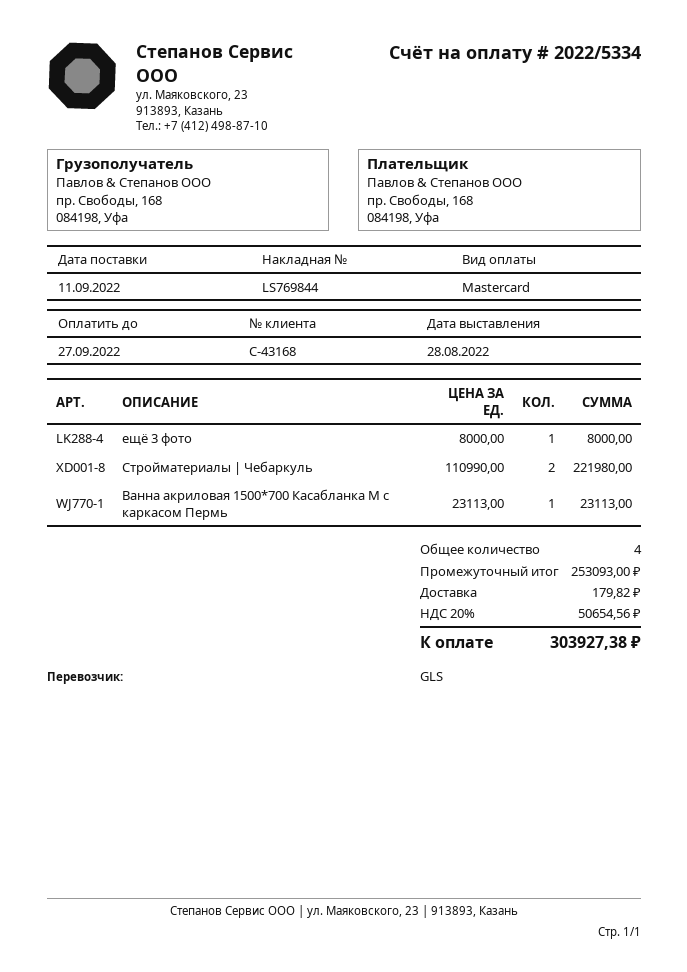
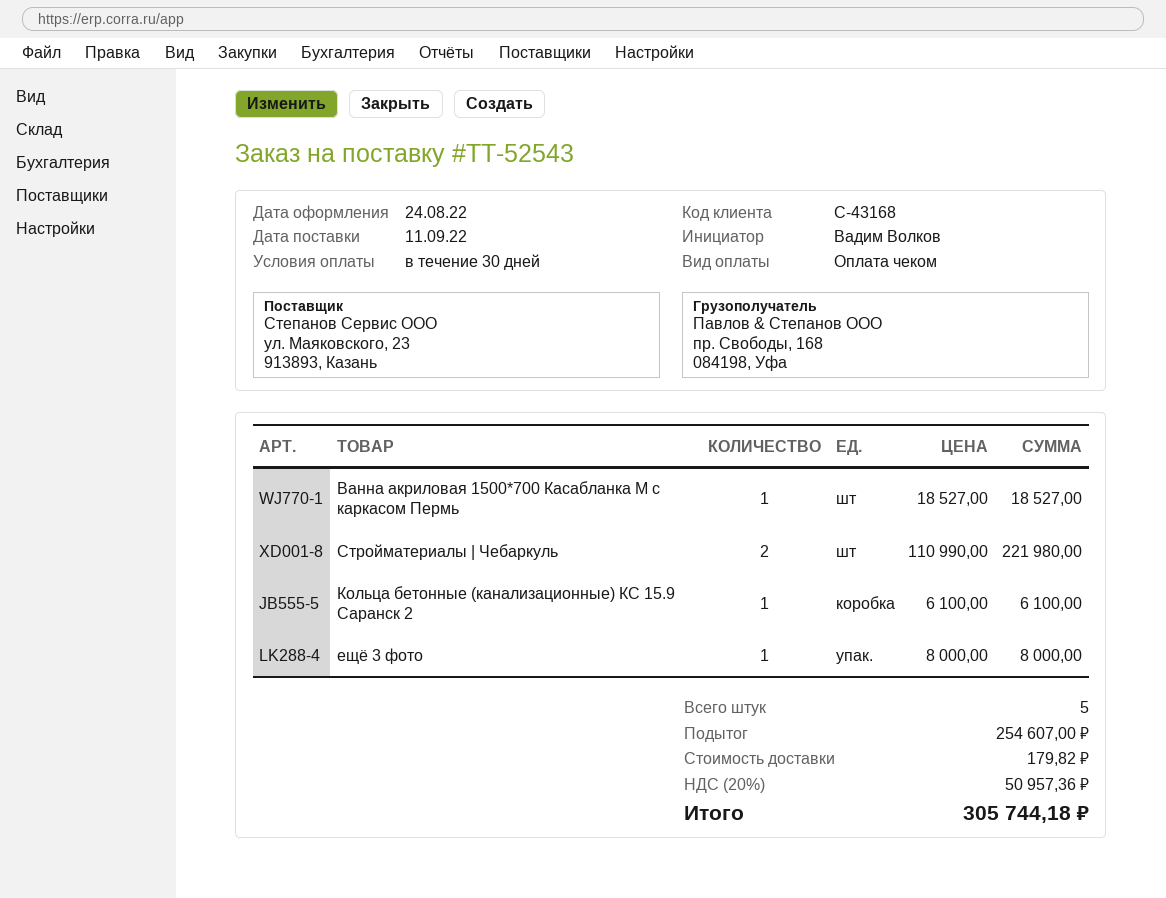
payment method: Mastercard -> cheque
Ванна акриловая 1500*700 Касабланка М с каркасом Пермь: 1 x 23113.00 = 23113.00 -> 1 x 18527.00 = 18527.00
Кольца бетонные (канализационные) КС 15.9 Саранск 2: none -> 1 x 6100.00 = 6100.00
total quantity: 4 -> 5
subtotal: 253093.00 -> 254607.00
tax: 20% = 50654.56 -> 20% = 50957.36
total: 303927.38 -> 305744.18

